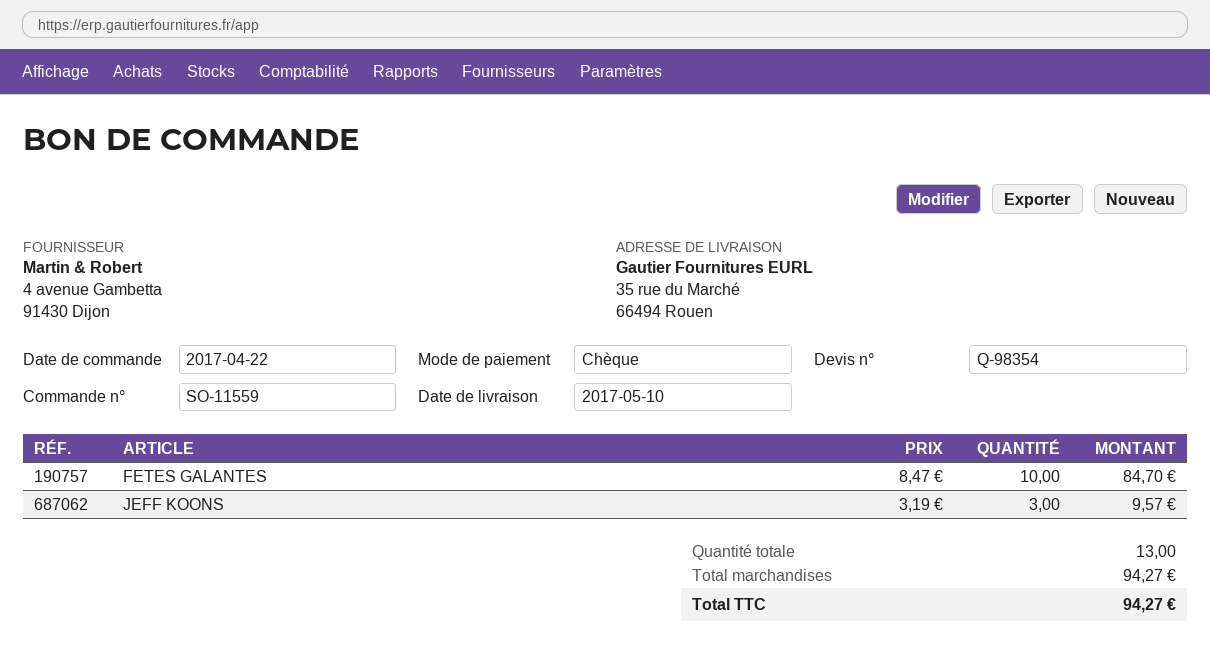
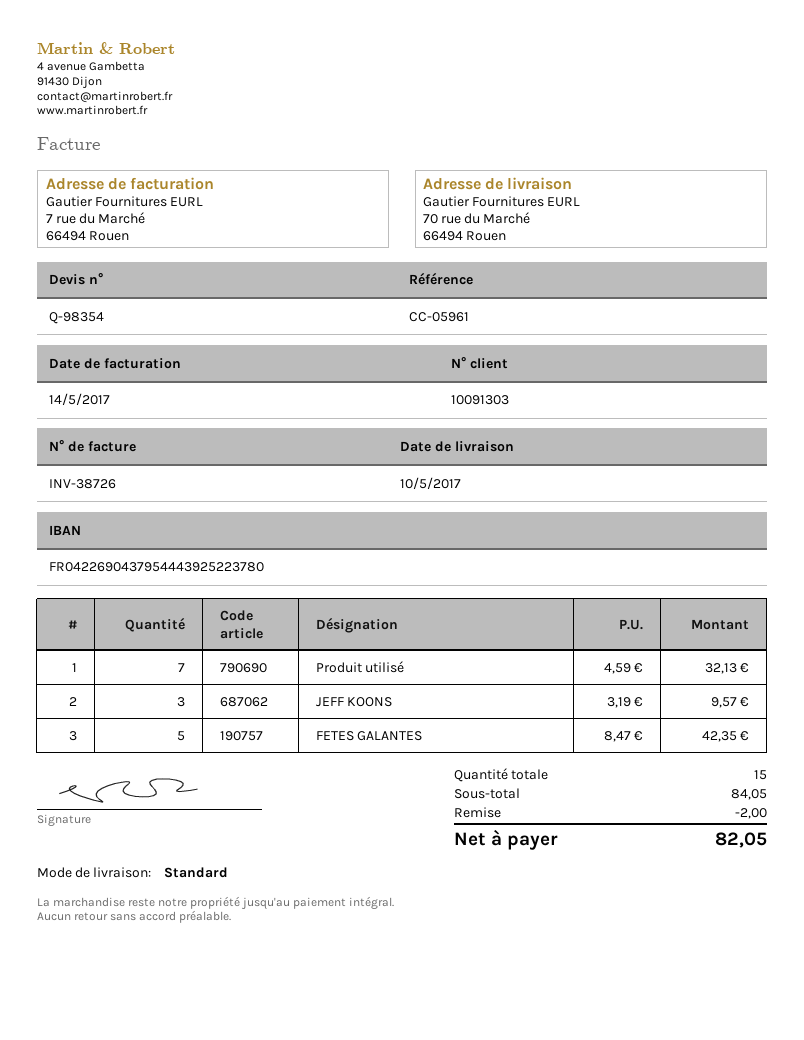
ship to: 35 rue du Marché, 66494 Rouen -> 70 rue du Marché, 66494 Rouen
FETES GALANTES: 10 x 8.47 = 84.70 -> 5 x 8.47 = 42.35
Produit utilisé: none -> 7 x 4.59 = 32.13
total quantity: 13 -> 15
subtotal: 94.27 -> 84.05
discount: none -> 2.00
total: 94.27 -> 82.05

